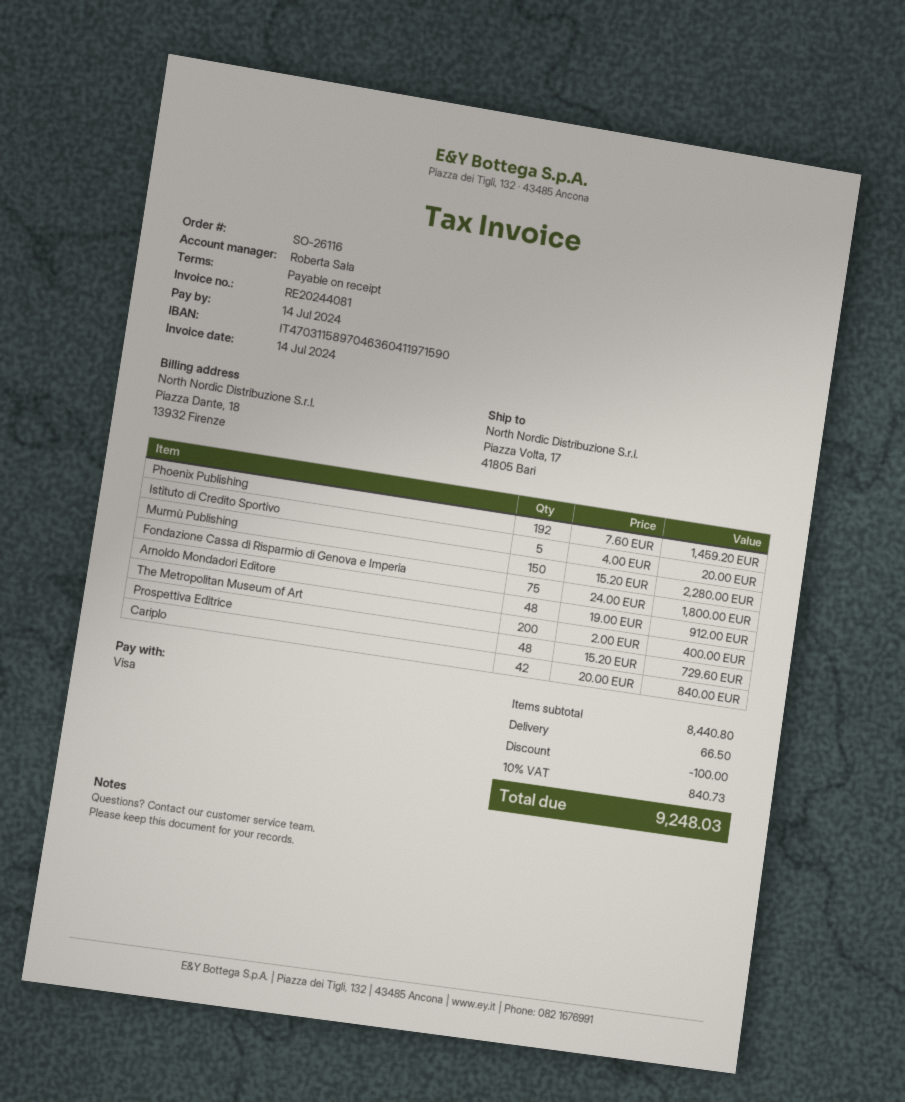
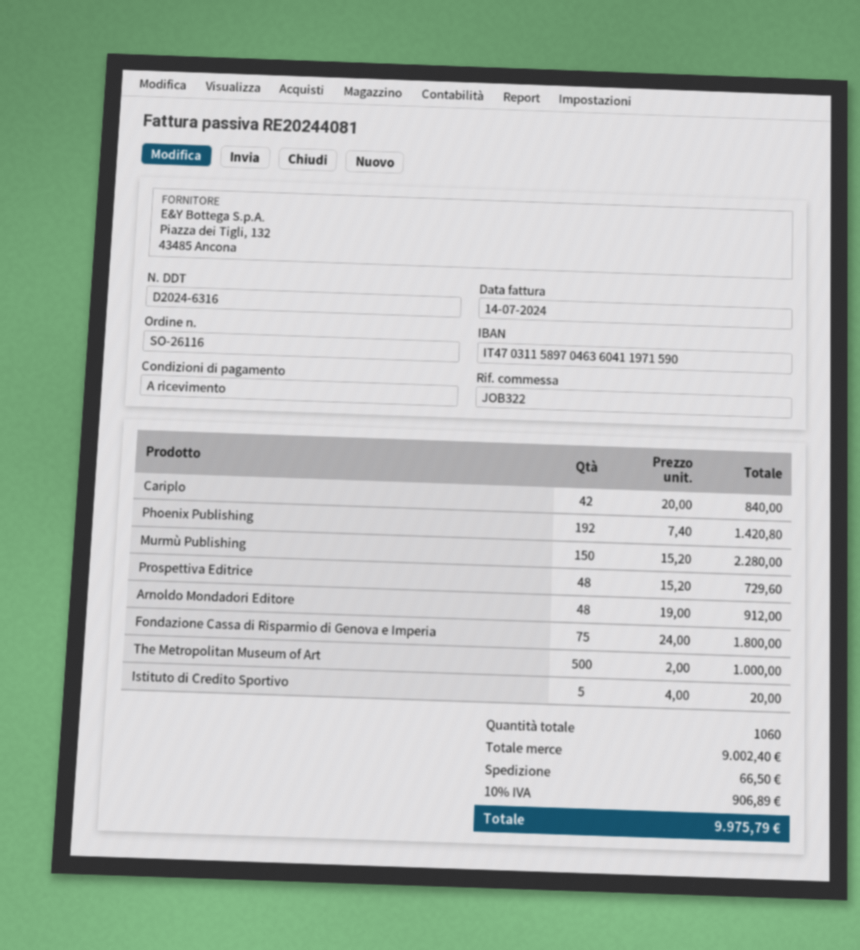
Phoenix Publishing: 192 x 7.60 = 1459.20 -> 192 x 7.40 = 1420.80
The Metropolitan Museum of Art: 200 x 2.00 = 400.00 -> 500 x 2.00 = 1000.00
subtotal: 8440.80 -> 9002.40
discount: 100.00 -> none
tax: 10% = 840.73 -> 10% = 906.89
total: 9248.03 -> 9975.79

